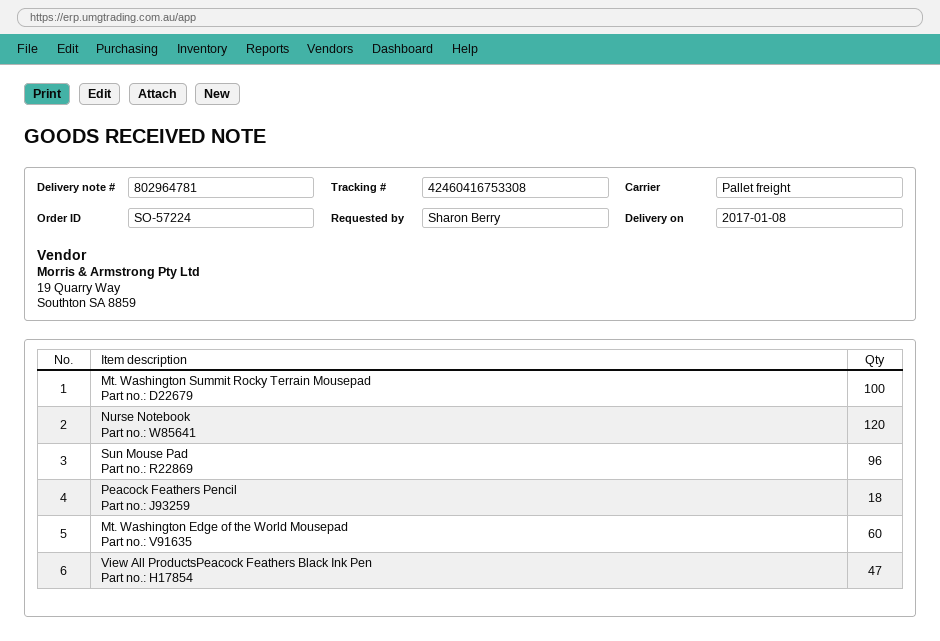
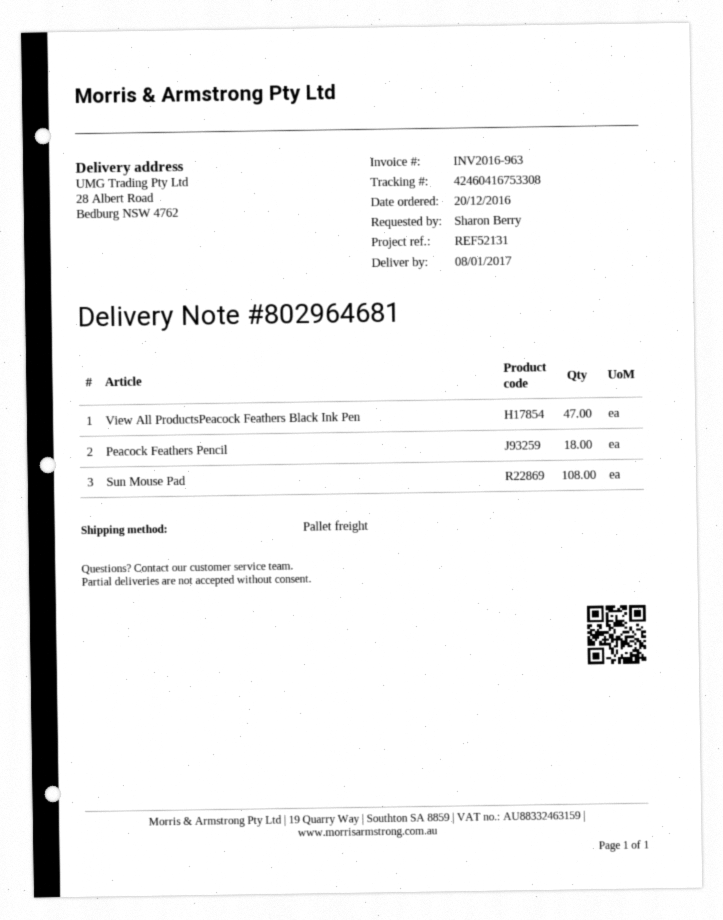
delivery note number: 802964781 -> 802964681
Mt. Washington Summit Rocky Terrain Mousepad: 100 -> none
Nurse Notebook: 120 -> none
Sun Mouse Pad: 96 -> 108
Mt. Washington Edge of the World Mousepad: 60 -> none

